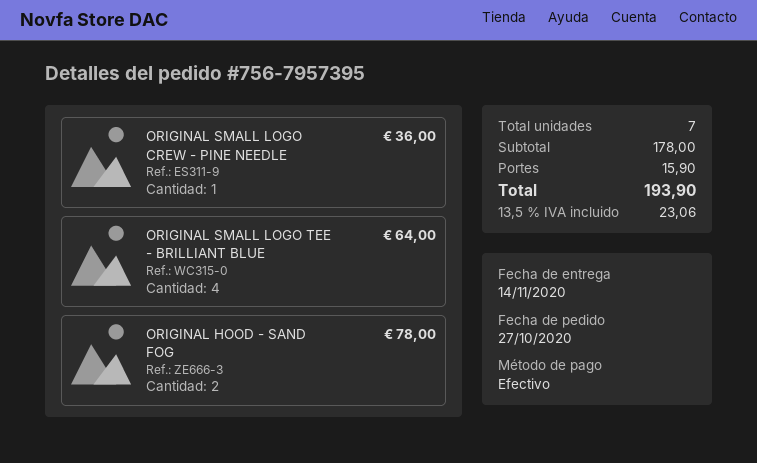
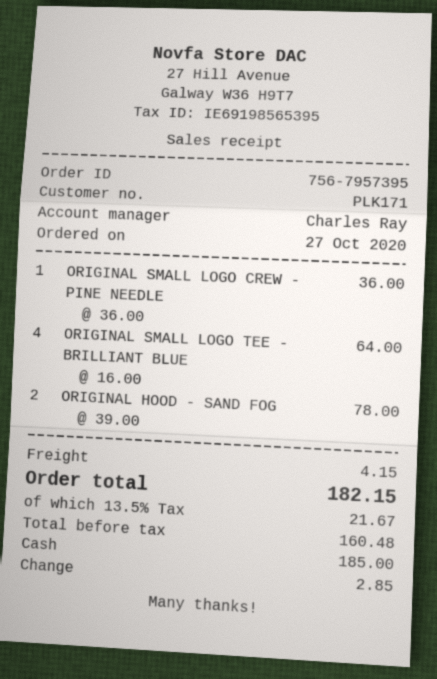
shipping: 15.90 -> 4.15
tax: 13.5% = 23.06 -> 13.5% = 21.67
total: 193.90 -> 182.15

